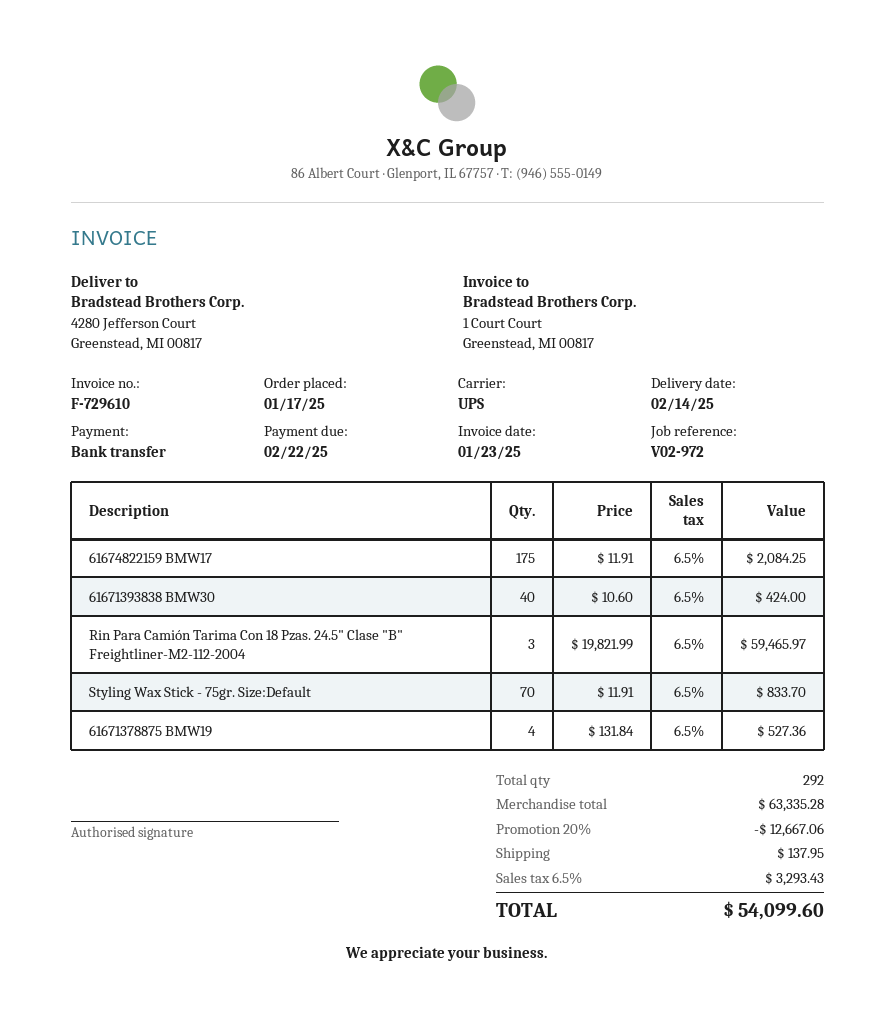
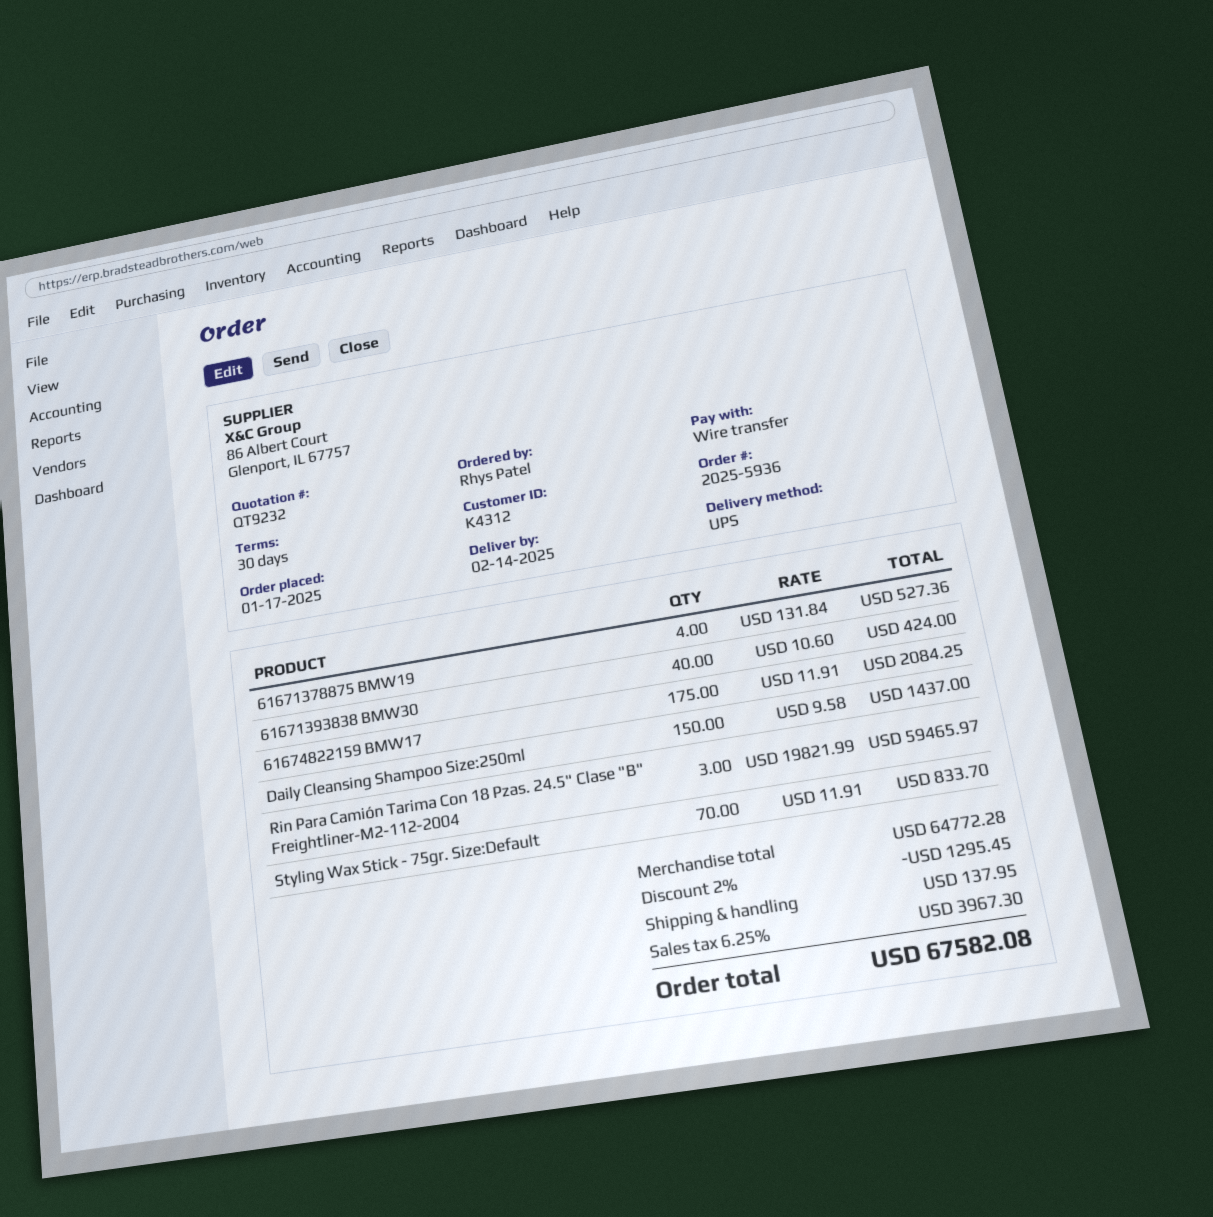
Daily Cleansing Shampoo Size:250ml: none -> 150 x 9.58 = 1437.00
subtotal: 63335.28 -> 64772.28
discount: 20% = 12667.06 -> 2% = 1295.45
tax: 6.5% = 3293.43 -> 6.25% = 3967.30
total: 54099.60 -> 67582.08

